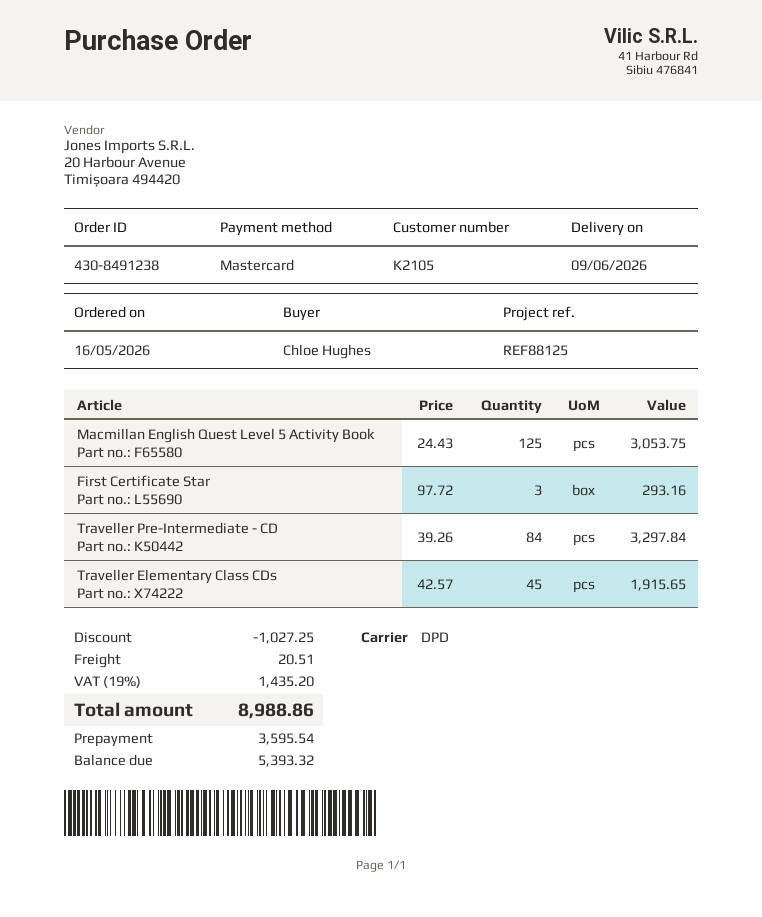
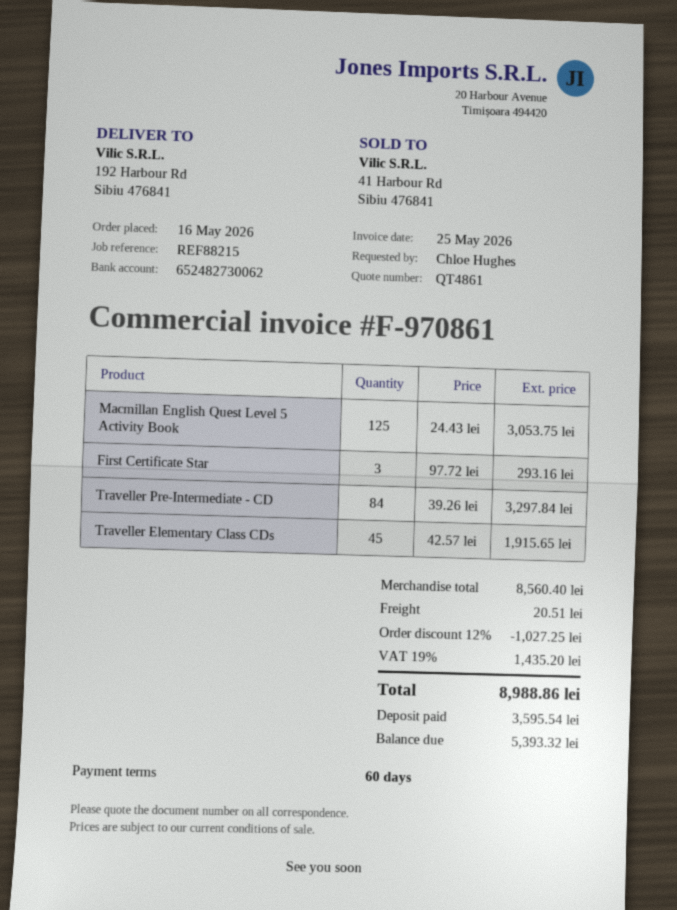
reference: REF88125 -> REF88215

